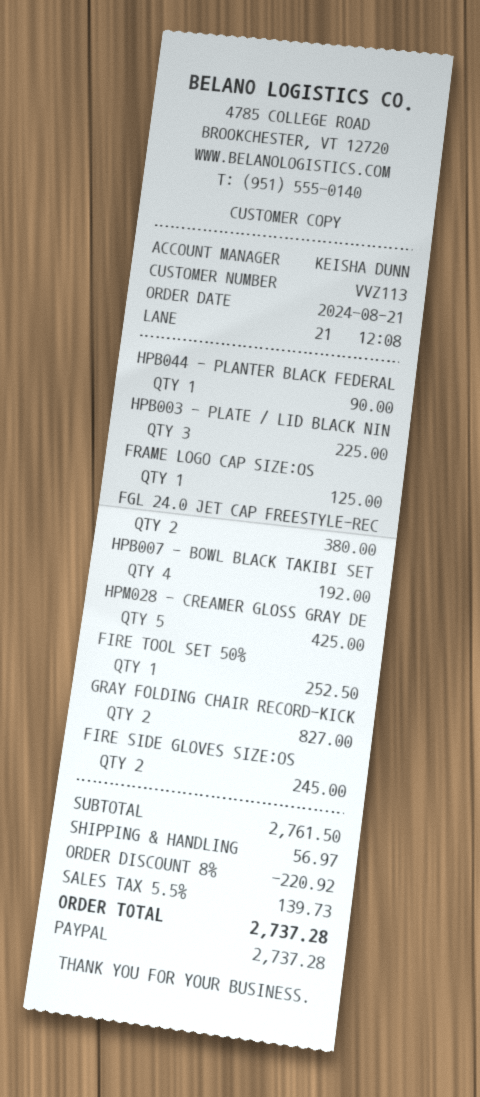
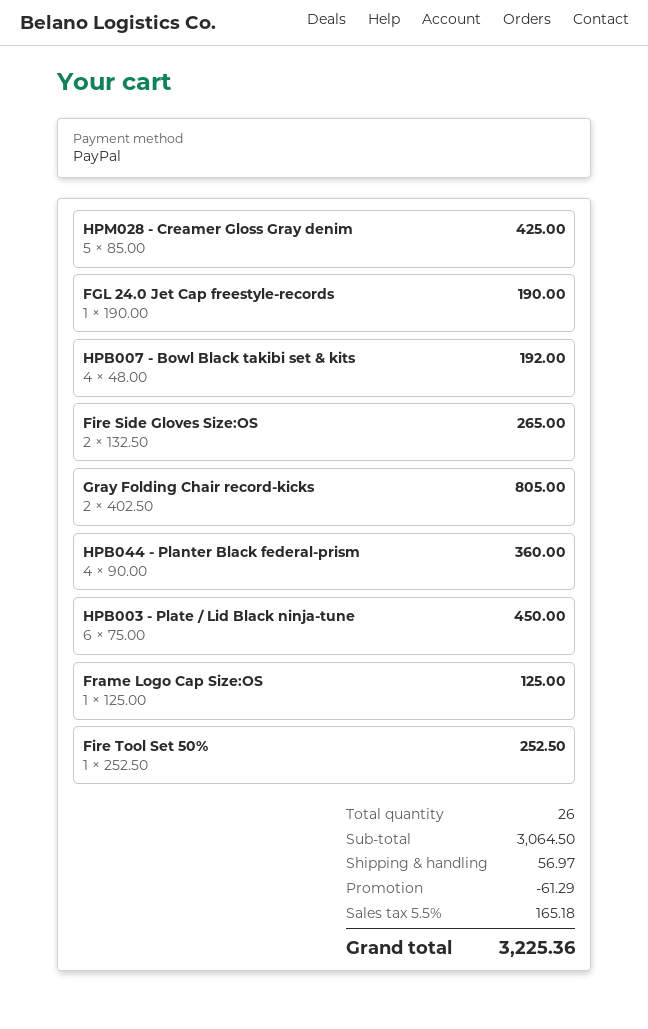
HPB044 - PLANTER BLACK FEDERAL: 1 for 90.00 -> 4 for 360.00
HPB003 - PLATE / LID BLACK NIN: 3 for 225.00 -> 6 for 450.00
FGL 24.0 JET CAP FREESTYLE-REC: 2 for 380.00 -> 1 for 190.00
GRAY FOLDING CHAIR RECORD-KICK: 2 for 827.00 -> 2 for 805.00
FIRE SIDE GLOVES SIZE:OS: 2 for 245.00 -> 2 for 265.00
subtotal: 2761.50 -> 3064.50
discount: 220.92 -> 61.29
tax: 5.5% = 139.73 -> 5.5% = 165.18
total: 2737.28 -> 3225.36

